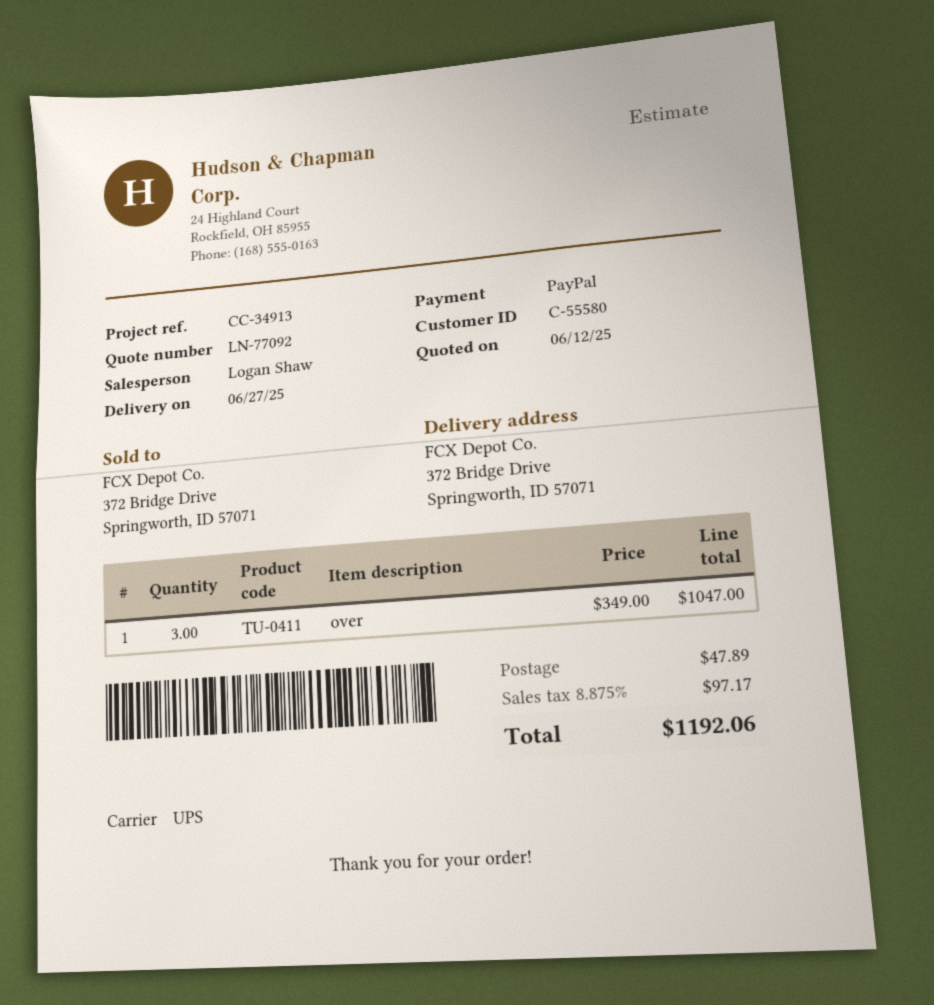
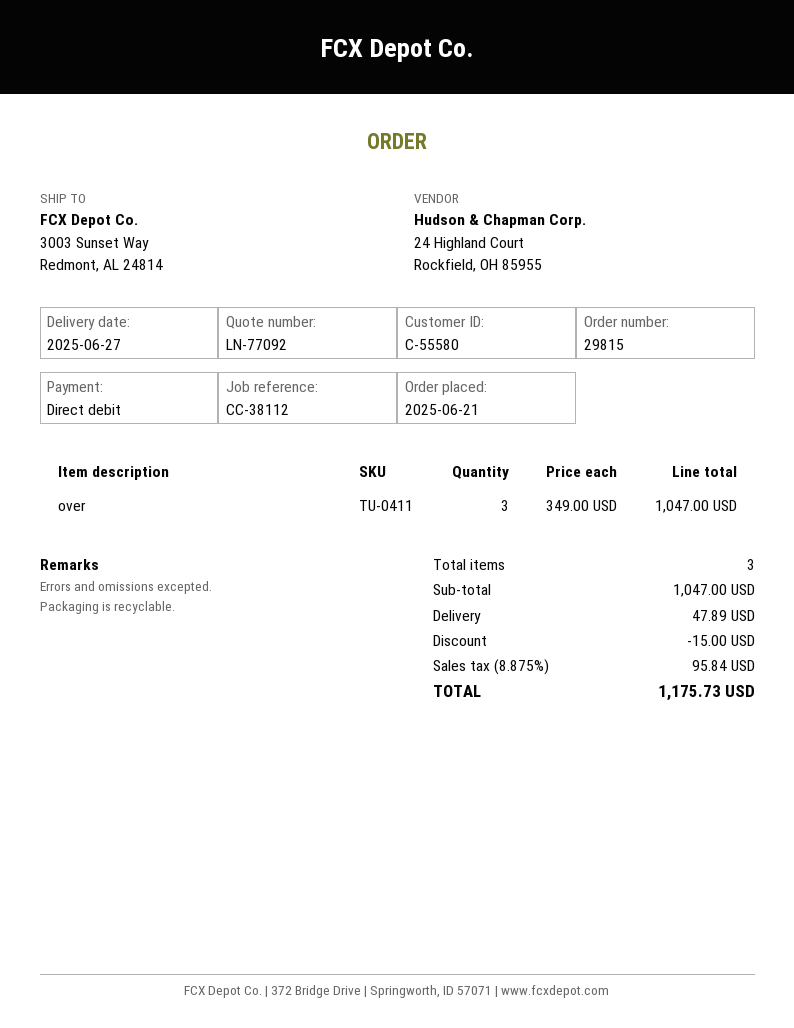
reference: CC-34913 -> CC-38112
payment method: PayPal -> direct debit
ship to: 372 Bridge Drive, Springworth, ID 57071 -> 3003 Sunset Way, Redmont, AL 24814
discount: none -> 15.00
tax: 8.875% = 97.17 -> 8.875% = 95.84
total: 1192.06 -> 1175.73

